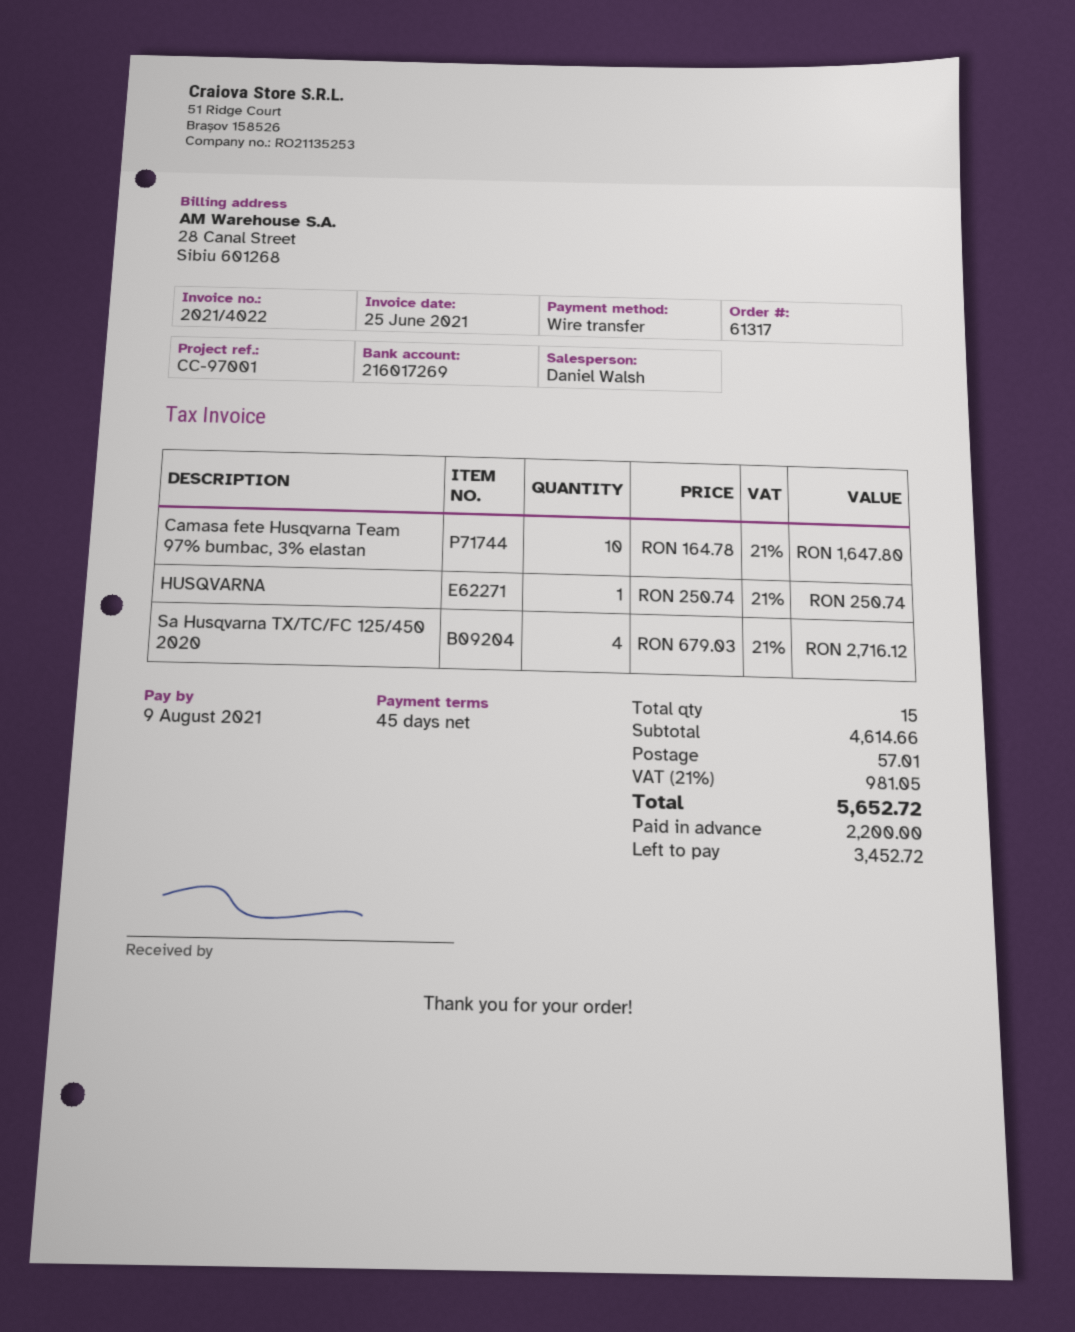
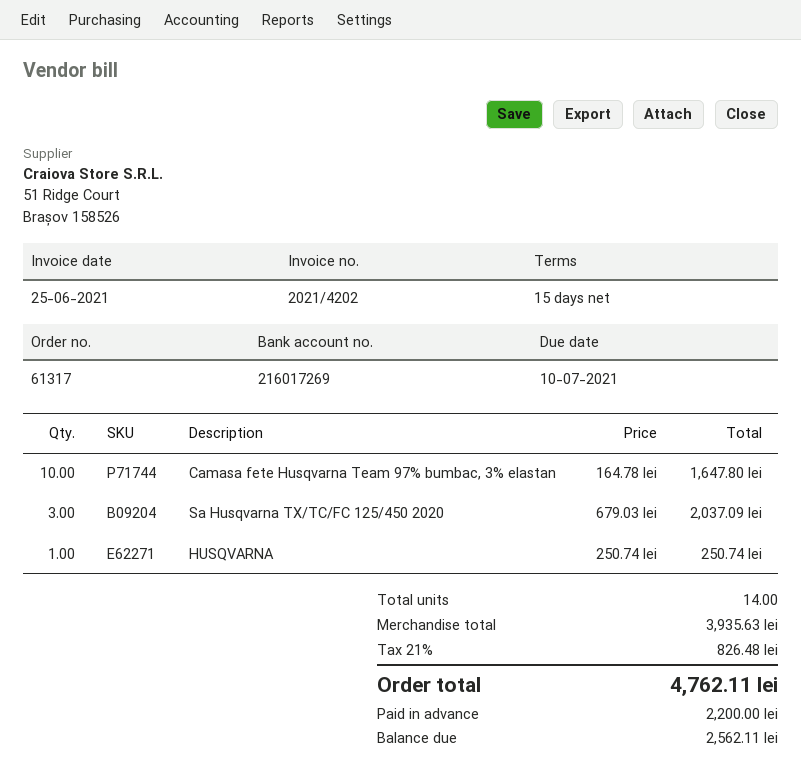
invoice number: 2021/4022 -> 2021/4202
payment terms: 45 days -> 15 days
due date: 2021-08-09 -> 2021-07-10
Sa Husqvarna TX/TC/FC 125/450 2020: 4 x 679.03 = 2716.12 -> 3 x 679.03 = 2037.09
total quantity: 15 -> 14
subtotal: 4614.66 -> 3935.63
shipping: 57.01 -> none
tax: 21% = 981.05 -> 21% = 826.48
total: 5652.72 -> 4762.11
balance: 3452.72 -> 2562.11

